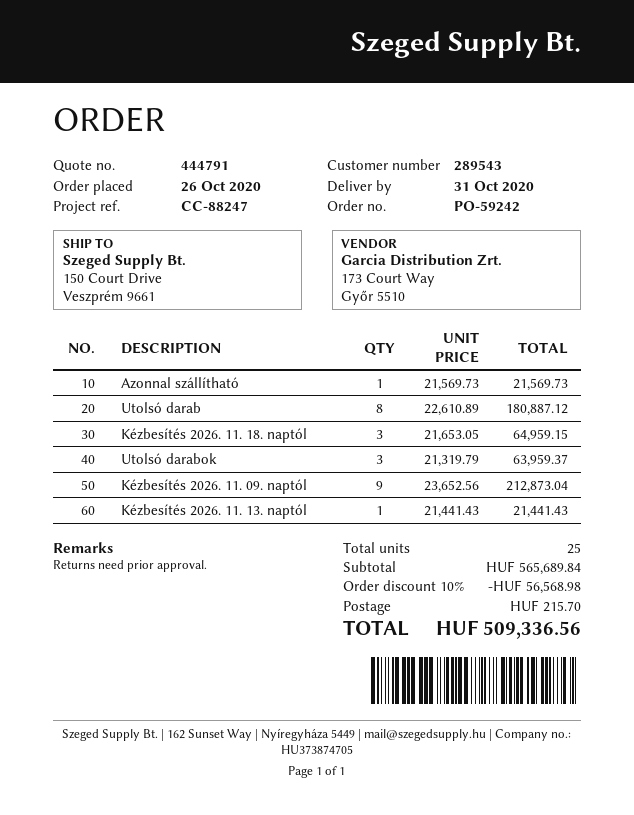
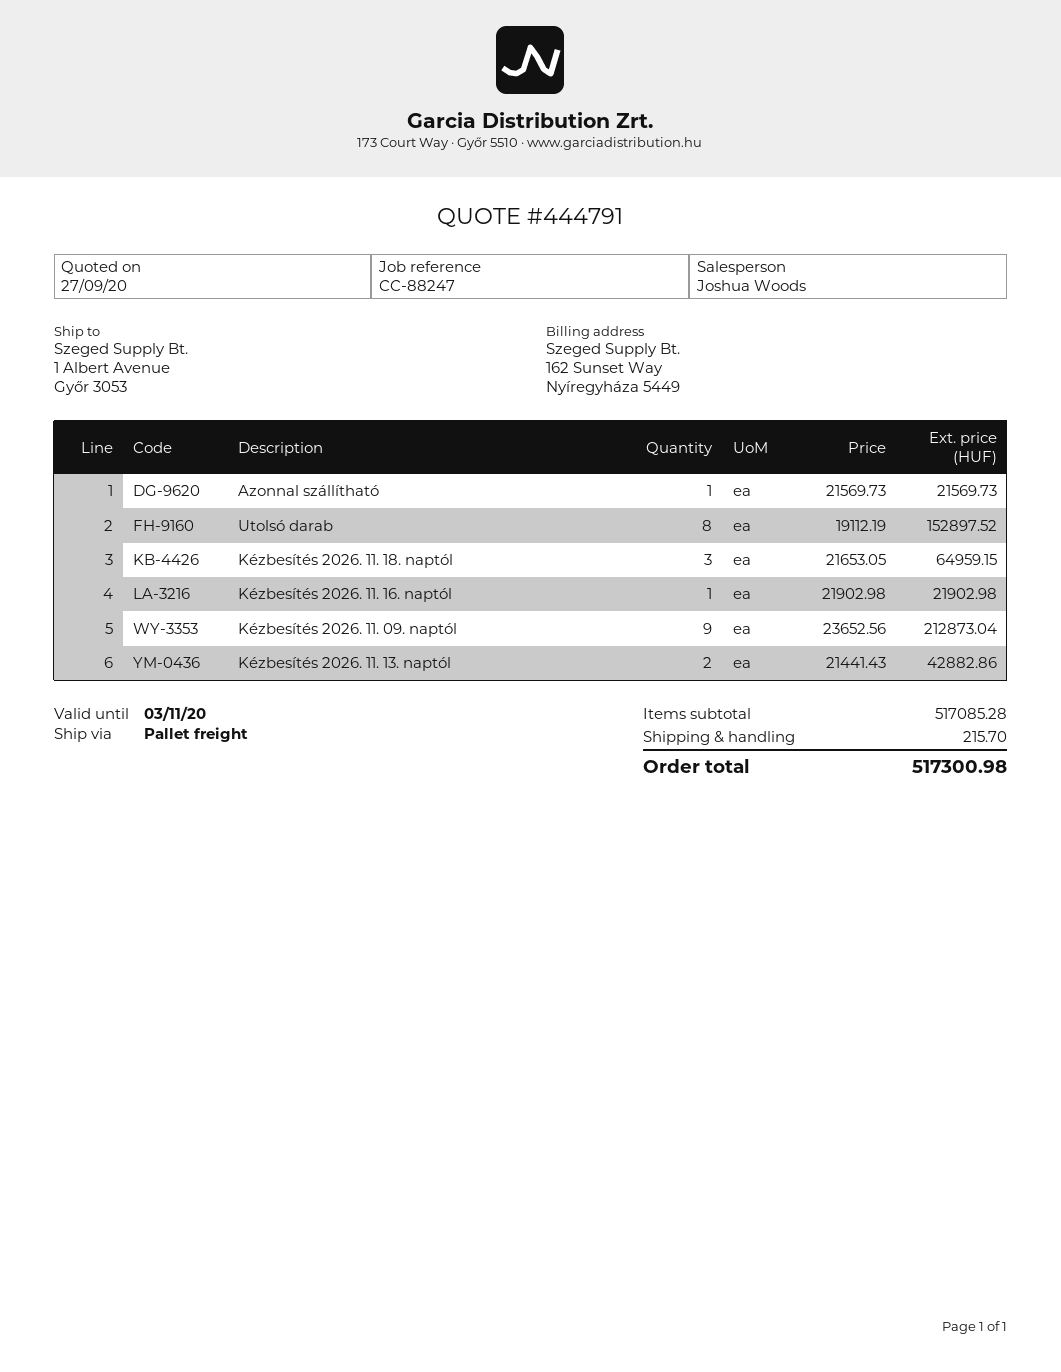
ship to: 150 Court Drive, Veszprém 9661 -> 1 Albert Avenue, Győr 3053
Utolsó darab: 8 x 22610.89 = 180887.12 -> 8 x 19112.19 = 152897.52
Utolsó darabok: 3 x 21319.79 = 63959.37 -> none
Kézbesítés 2026. 11. 13. naptól: 1 x 21441.43 = 21441.43 -> 2 x 21441.43 = 42882.86
Kézbesítés 2026. 11. 16. naptól: none -> 1 x 21902.98 = 21902.98
subtotal: 565689.84 -> 517085.28
discount: 10% = 56568.98 -> none
total: 509336.56 -> 517300.98

